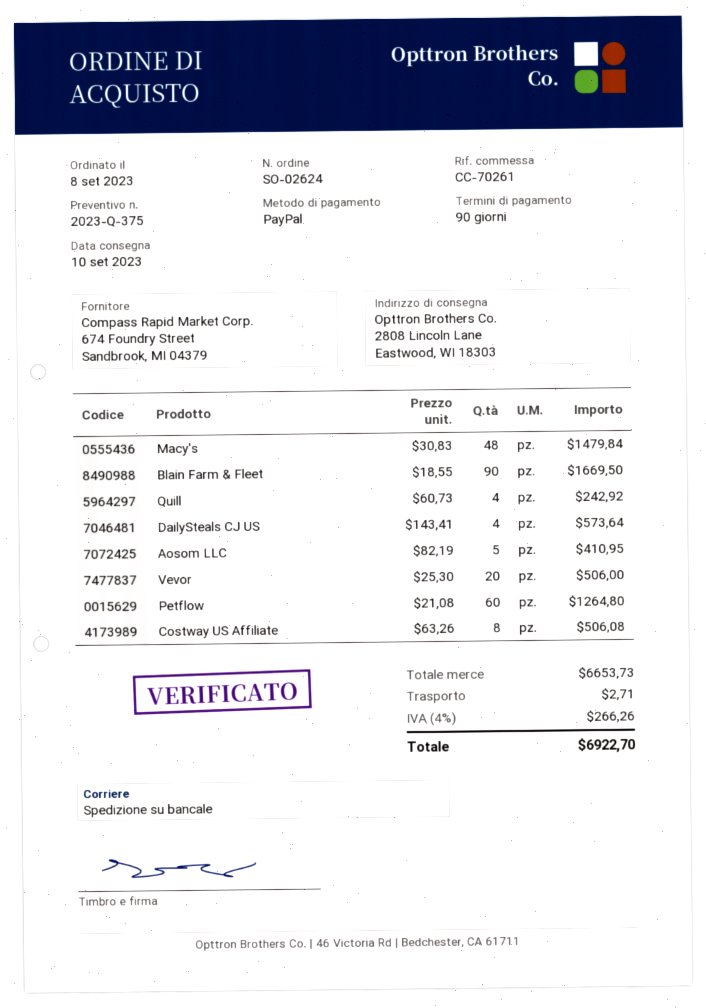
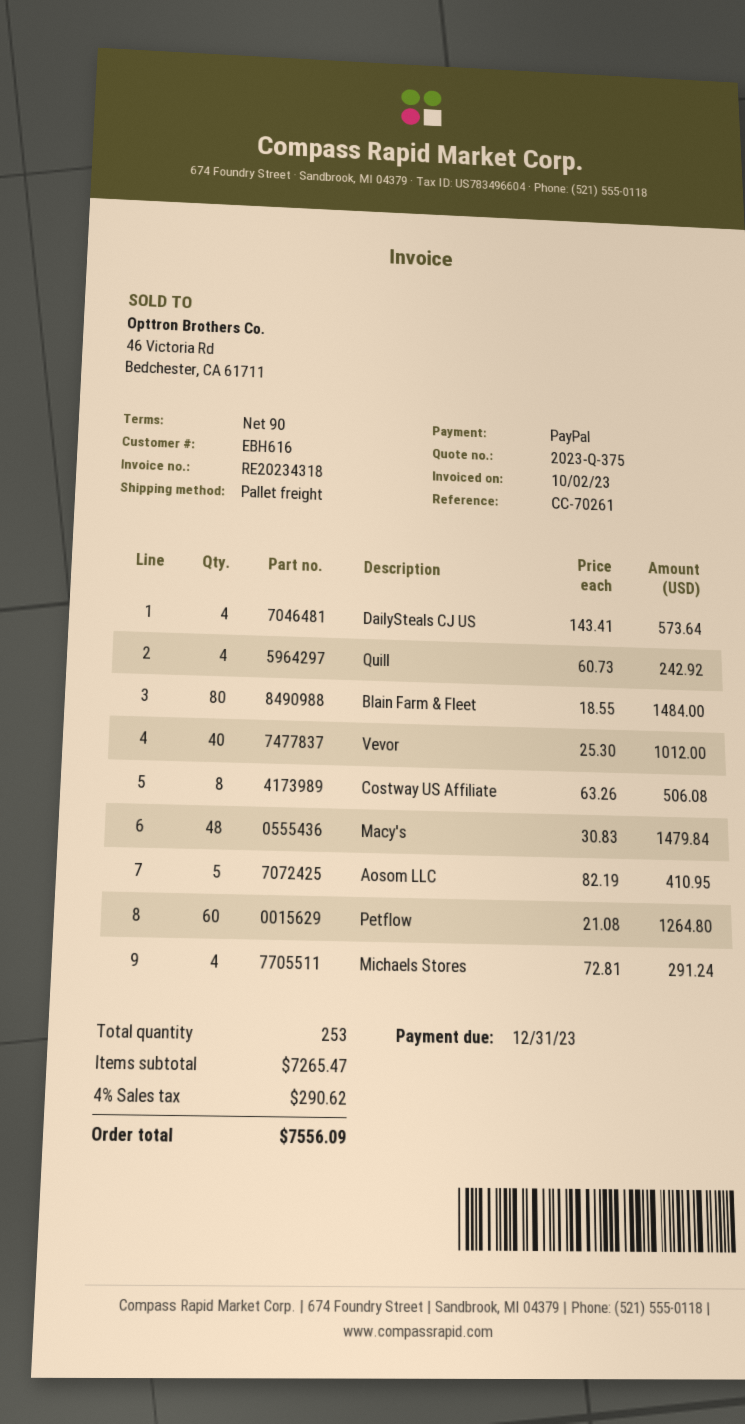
Blain Farm & Fleet: 90 x 18.55 = 1669.50 -> 80 x 18.55 = 1484.00
Vevor: 20 x 25.30 = 506.00 -> 40 x 25.30 = 1012.00
Michaels Stores: none -> 4 x 72.81 = 291.24
subtotal: 6653.73 -> 7265.47
shipping: 2.71 -> none
tax: 4% = 266.26 -> 4% = 290.62
total: 6922.70 -> 7556.09

